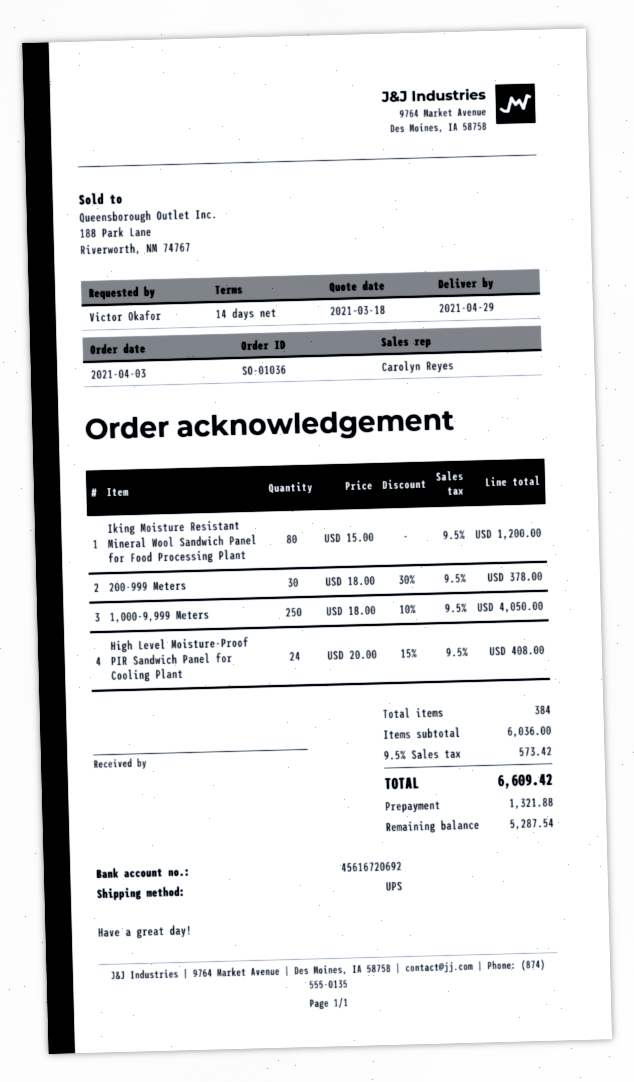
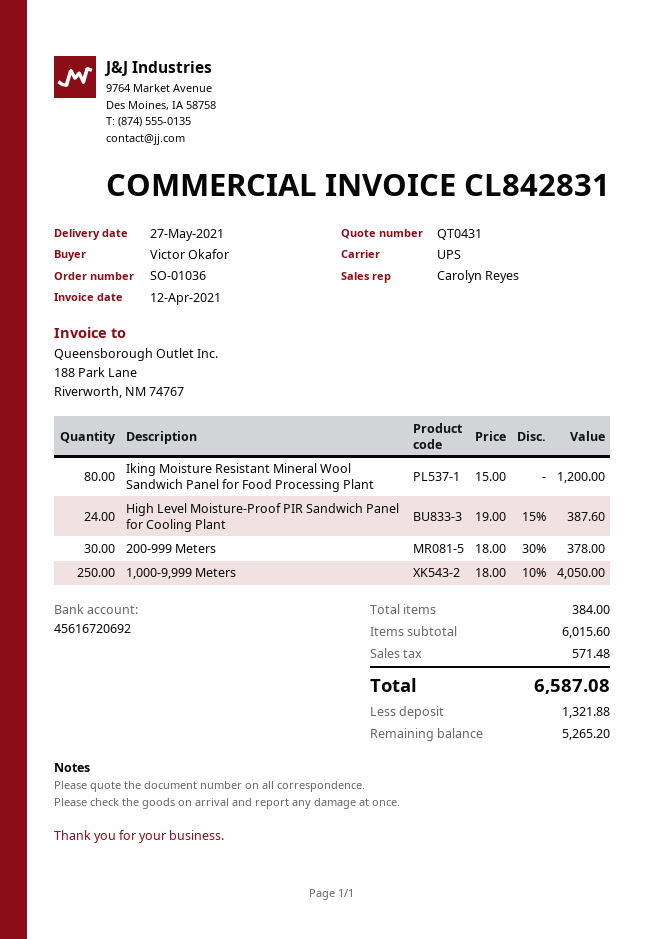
delivery date: 2021-04-29 -> 2021-05-27
High Level Moisture-Proof PIR Sandwich Panel for Cooling Plant: 24 x 20.00 - 15% = 408.00 -> 24 x 19.00 - 15% = 387.60
subtotal: 6036.00 -> 6015.60
tax: 573.42 -> 571.48
total: 6609.42 -> 6587.08
balance: 5287.54 -> 5265.20

